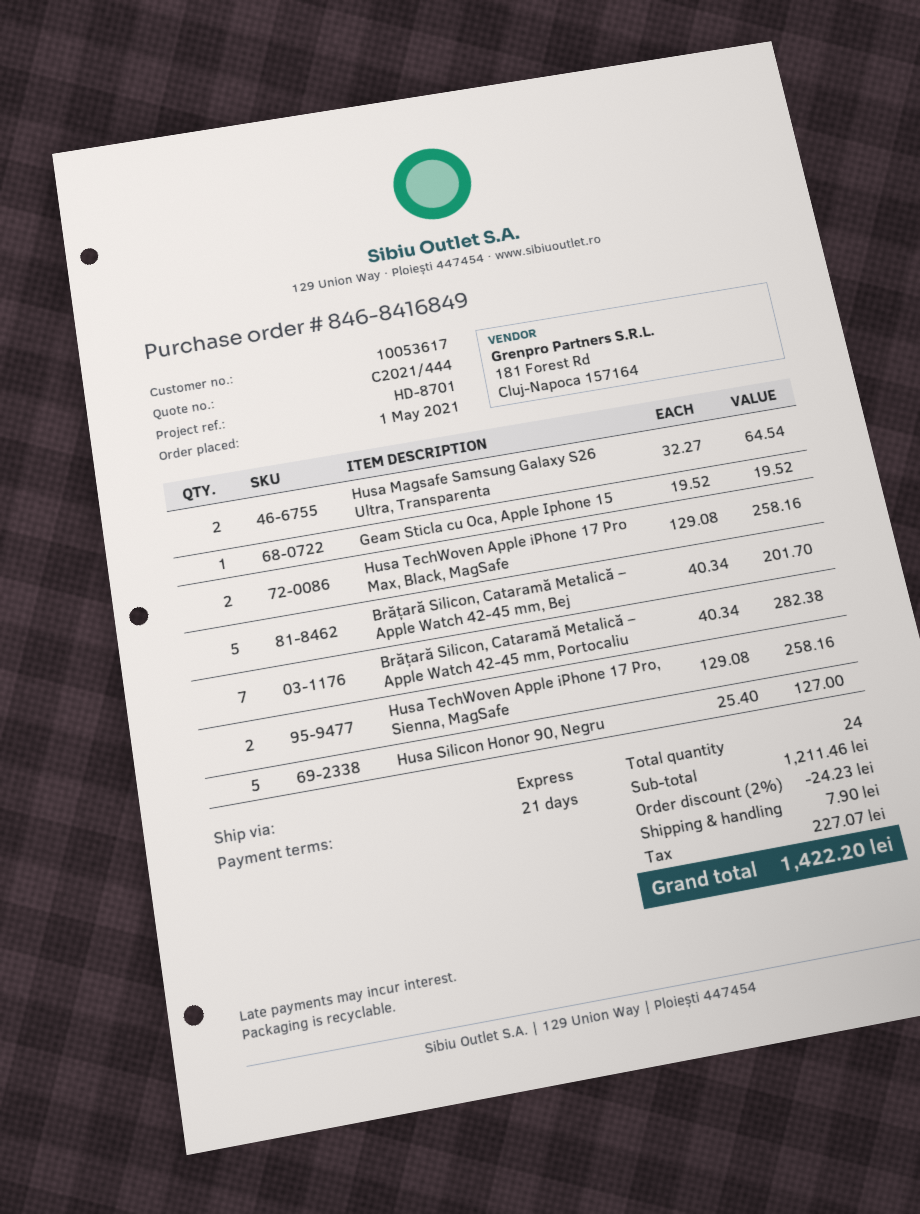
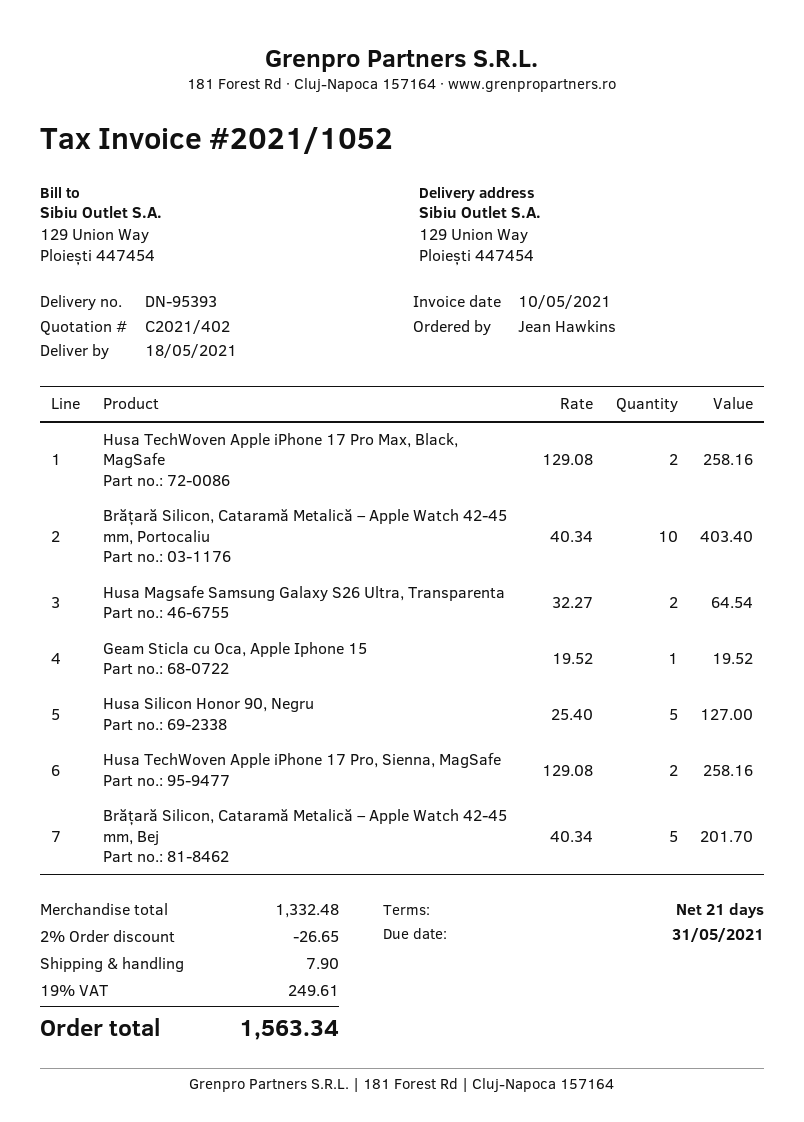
quote number: C2021/444 -> C2021/402
Brățară Silicon, Cataramă Metalică – Apple Watch 42-45 mm, Portocaliu: 7 x 40.34 = 282.38 -> 10 x 40.34 = 403.40
subtotal: 1211.46 -> 1332.48
discount: 2% = 24.23 -> 2% = 26.65
tax: 227.07 -> 249.61
total: 1422.20 -> 1563.34

